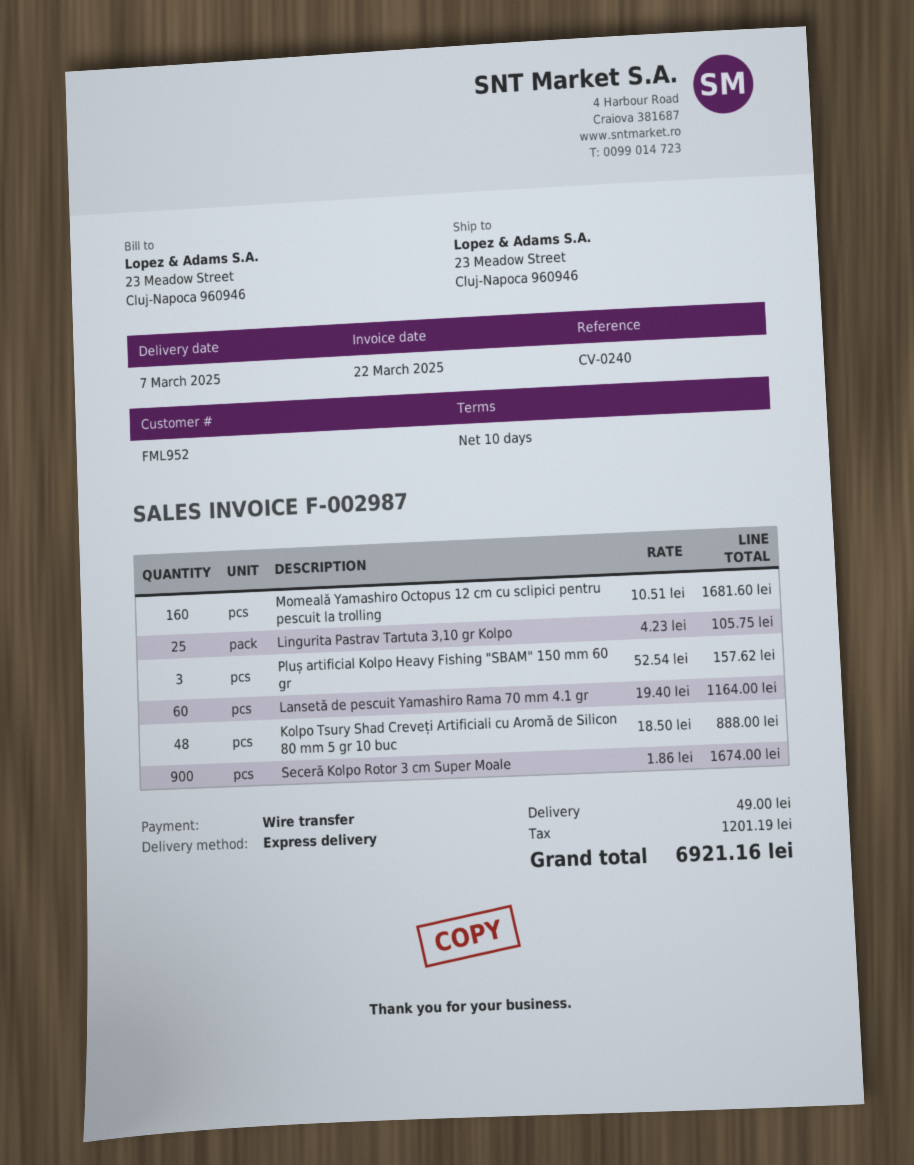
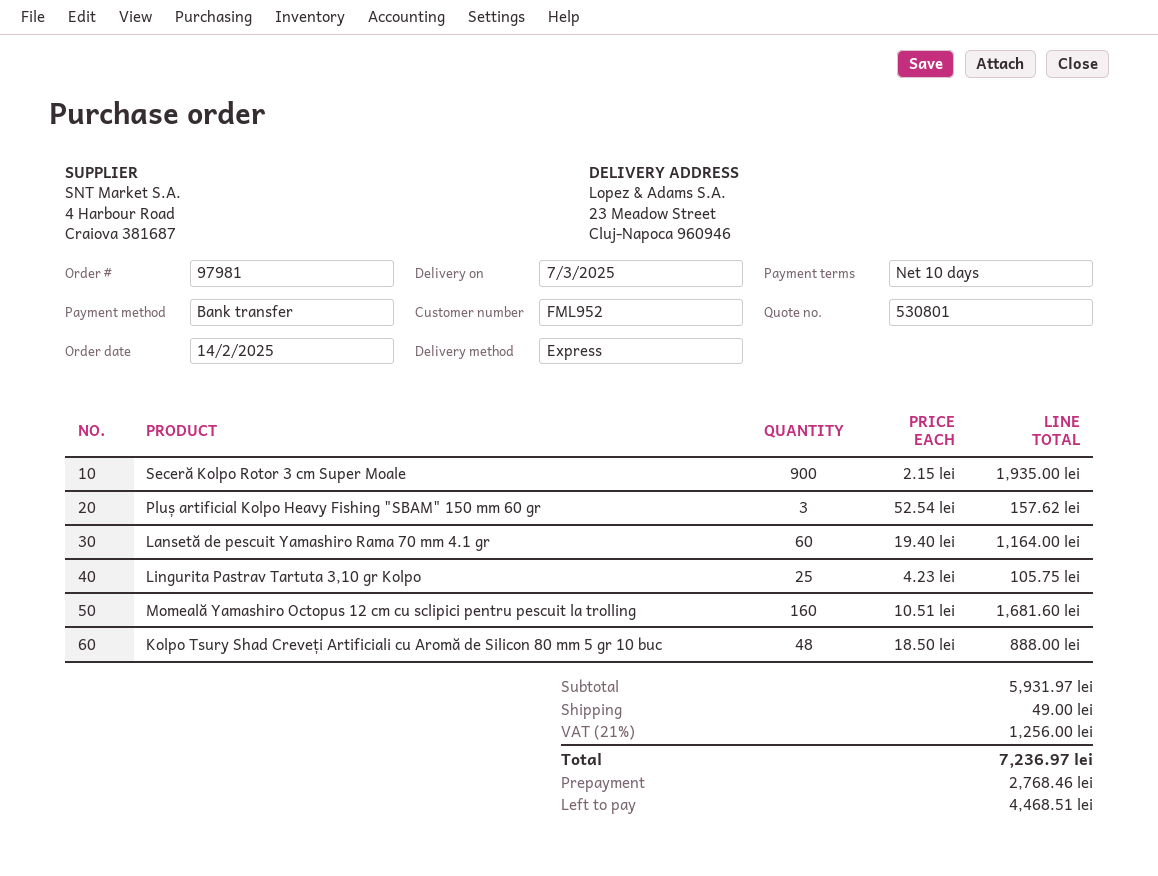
Seceră Kolpo Rotor 3 cm Super Moale: 900 x 1.86 = 1674.00 -> 900 x 2.15 = 1935.00
tax: 1201.19 -> 1256.00
total: 6921.16 -> 7236.97

